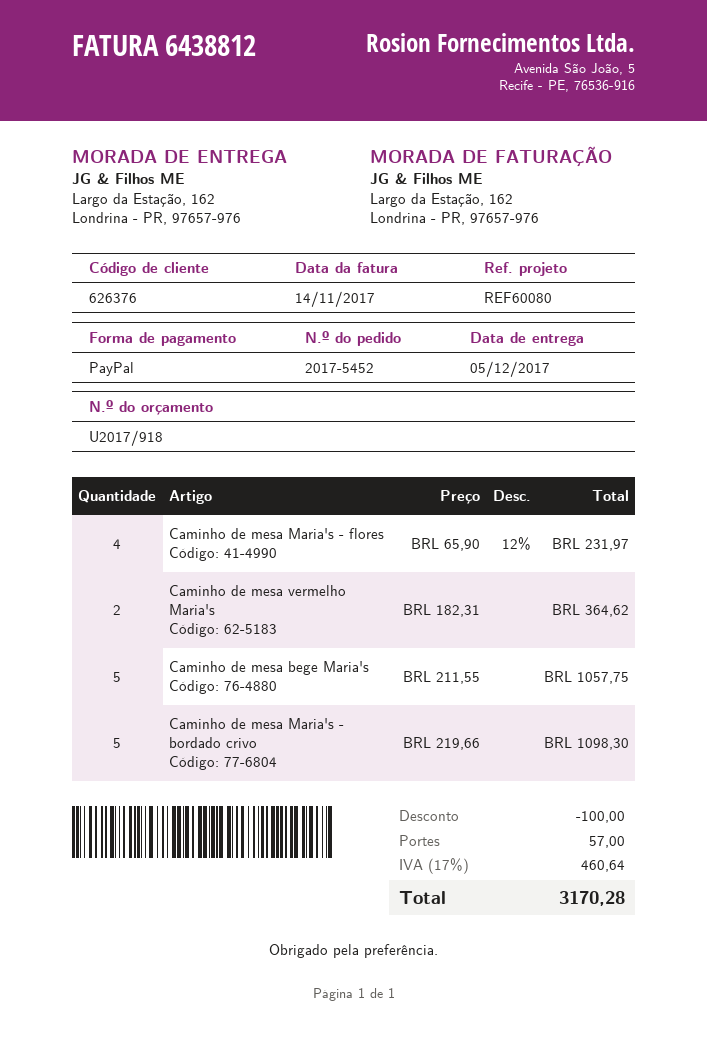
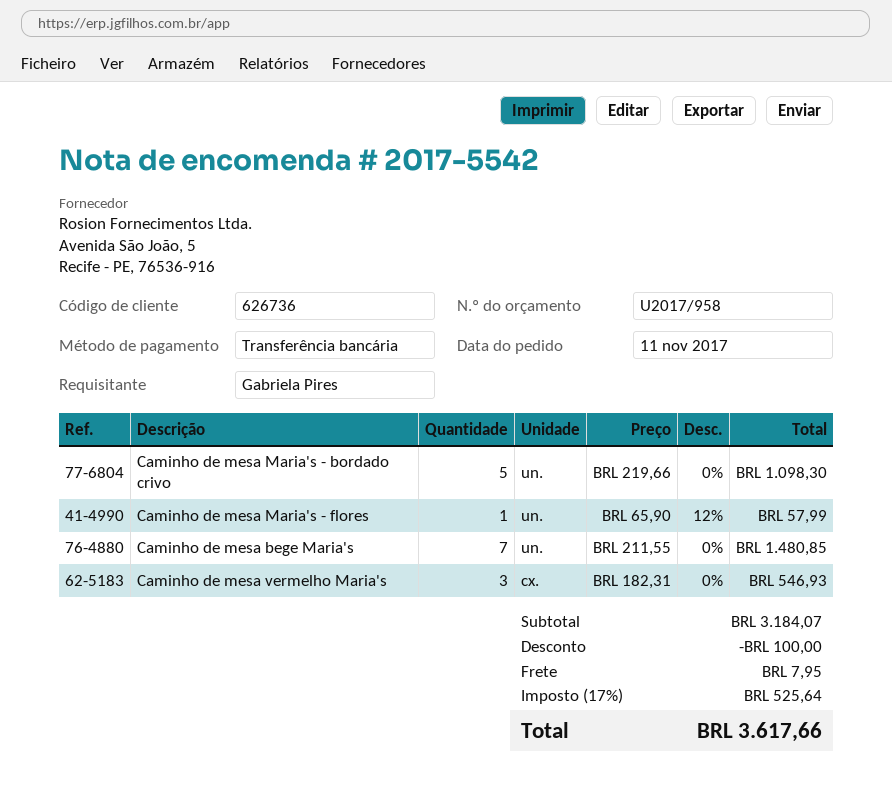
quote number: U2017/918 -> U2017/958
order number: 2017-5452 -> 2017-5542
customer number: 626376 -> 626736
payment method: PayPal -> bank transfer
Caminho de mesa Maria's - flores: 4 x 65.90 - 12% = 231.97 -> 1 x 65.90 - 12% = 57.99
Caminho de mesa vermelho Maria's: 2 x 182.31 = 364.62 -> 3 x 182.31 = 546.93
Caminho de mesa bege Maria's: 5 x 211.55 = 1057.75 -> 7 x 211.55 = 1480.85
shipping: 57.00 -> 7.95
tax: 17% = 460.64 -> 17% = 525.64
total: 3170.28 -> 3617.66

